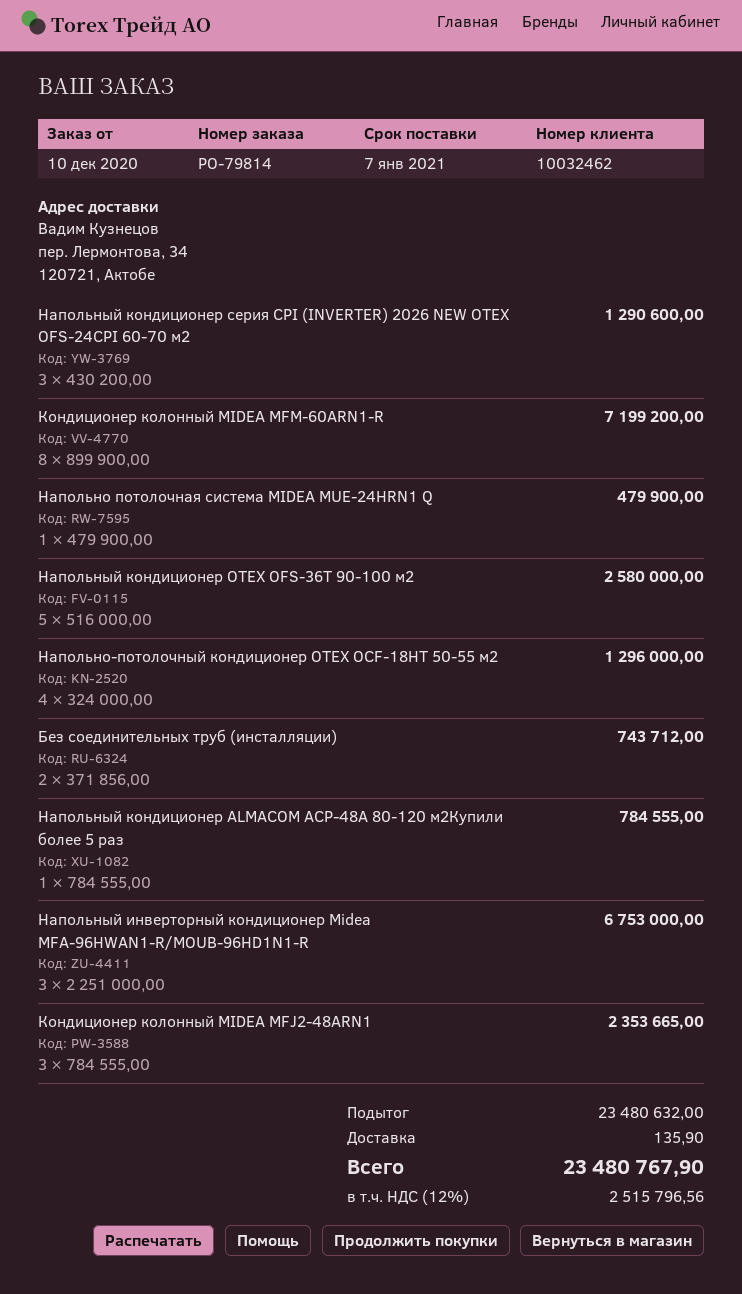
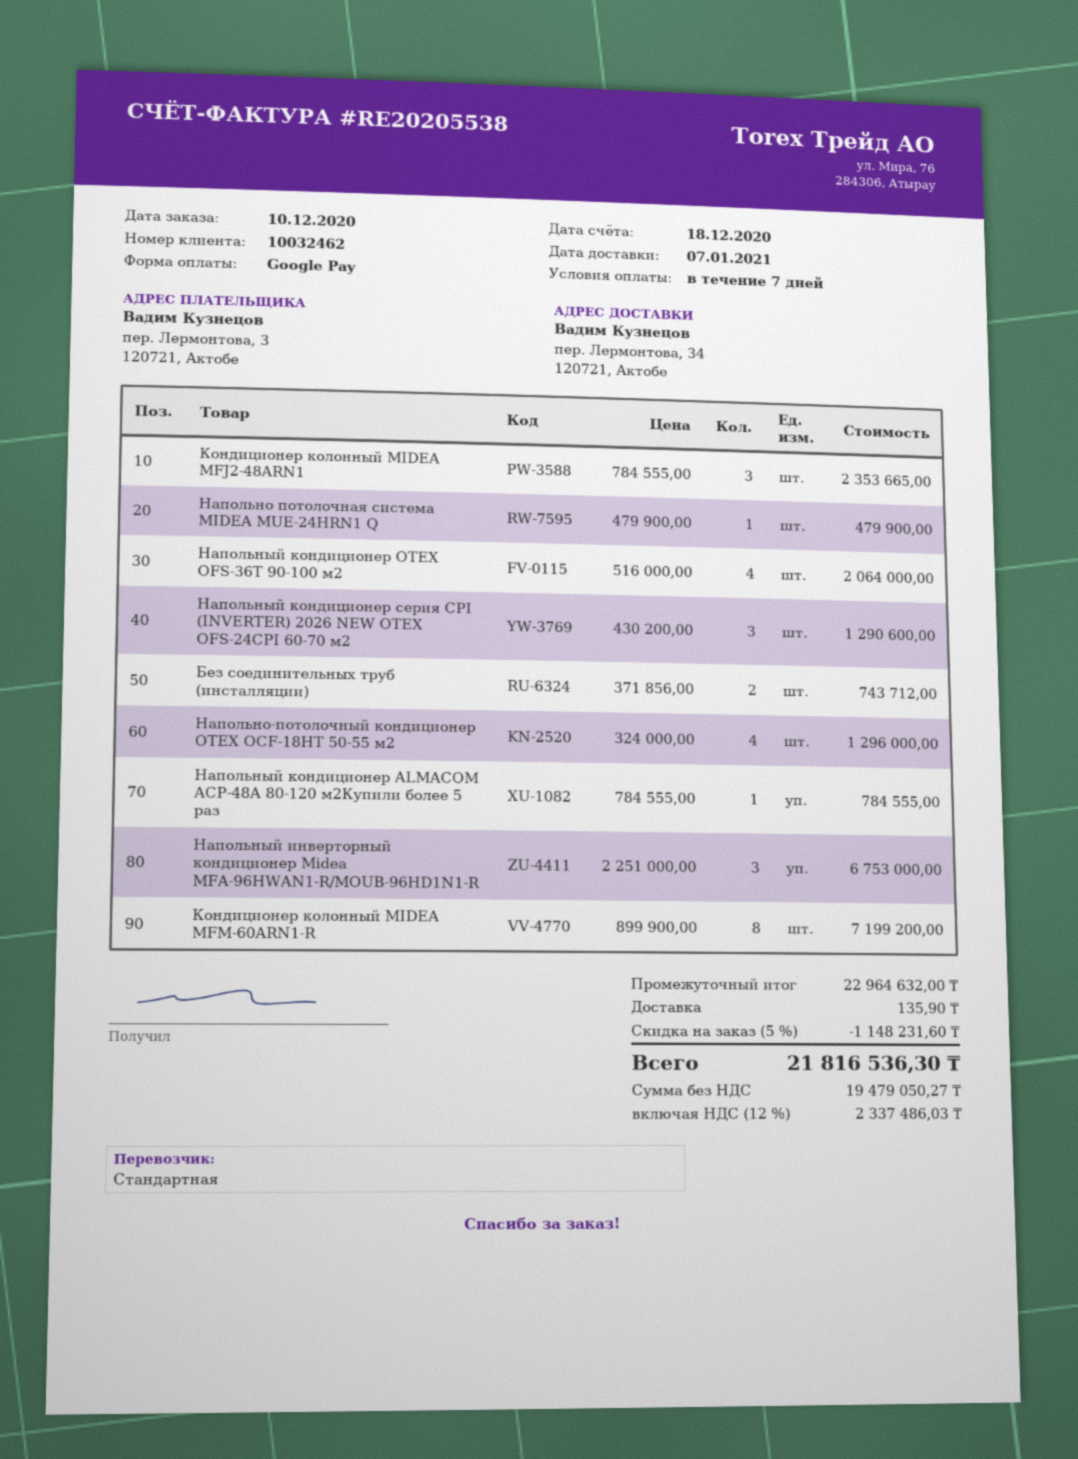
Напольный кондиционер OTEX OFS-36T 90-100 м2: 5 x 516000.00 = 2580000.00 -> 4 x 516000.00 = 2064000.00
subtotal: 23480632.00 -> 22964632.00
discount: none -> 5% = 1148231.60
tax: 12% = 2515796.56 -> 12% = 2337486.03
total: 23480767.90 -> 21816536.30

